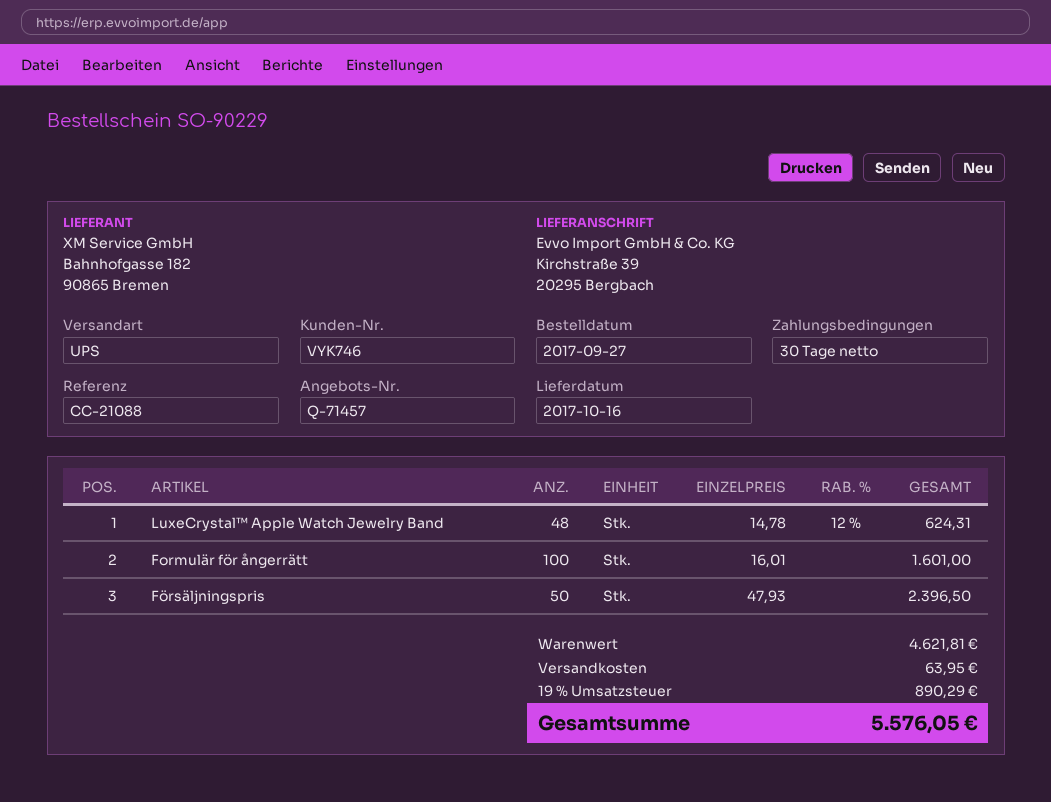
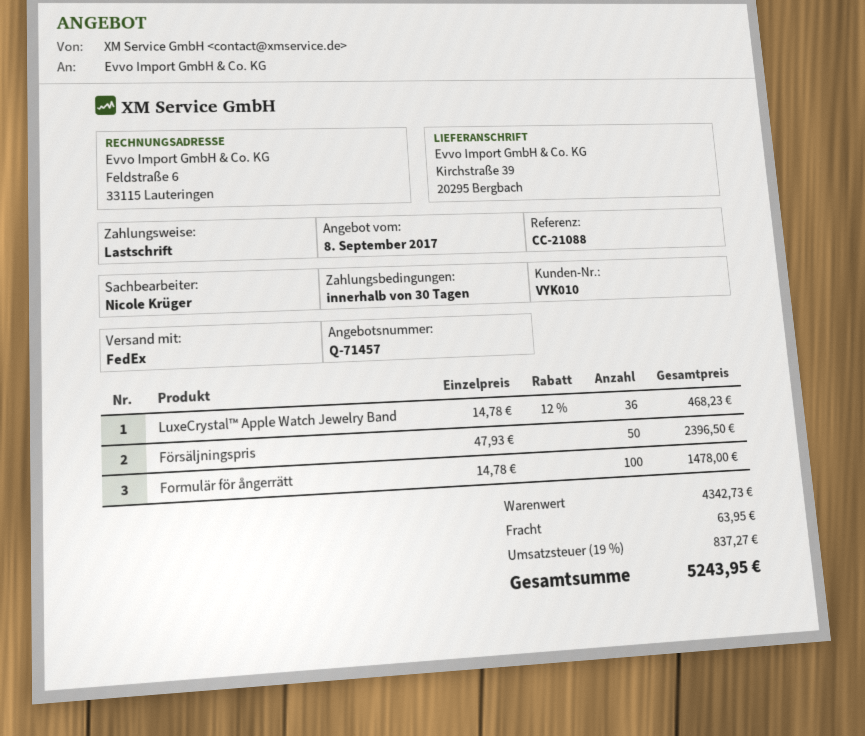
customer number: VYK746 -> VYK010
shipping method: UPS -> FedEx
LuxeCrystal™ Apple Watch Jewelry Band: 48 x 14.78 - 12% = 624.31 -> 36 x 14.78 - 12% = 468.23
Formulär för ångerrätt: 100 x 16.01 = 1601.00 -> 100 x 14.78 = 1478.00
subtotal: 4621.81 -> 4342.73
tax: 19% = 890.29 -> 19% = 837.27
total: 5576.05 -> 5243.95

